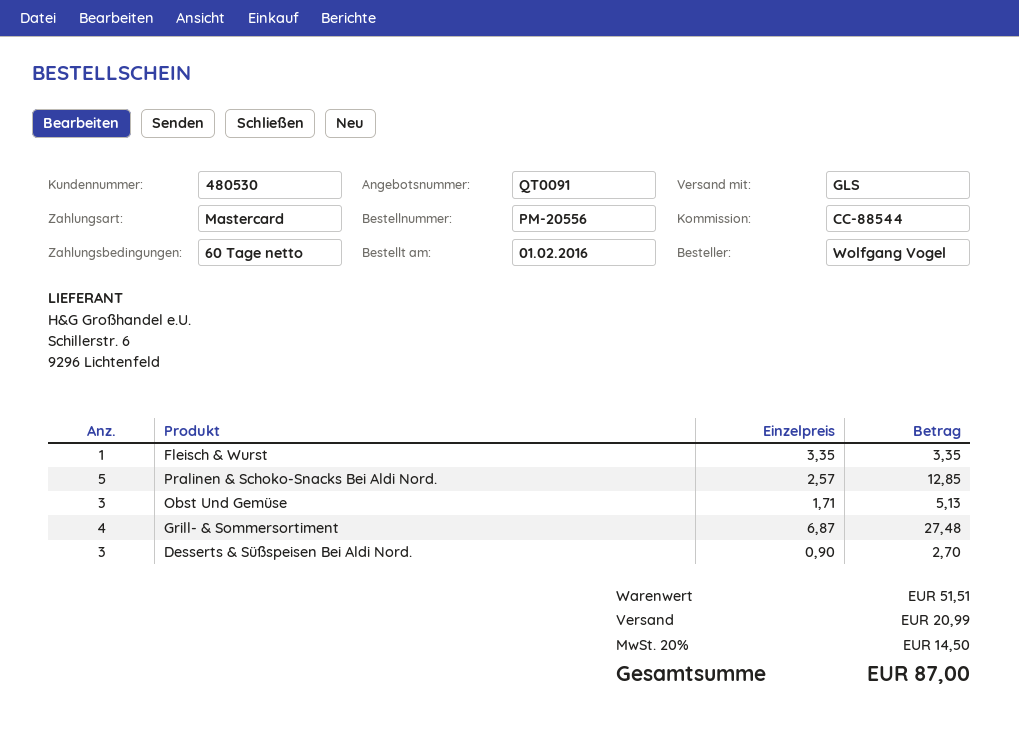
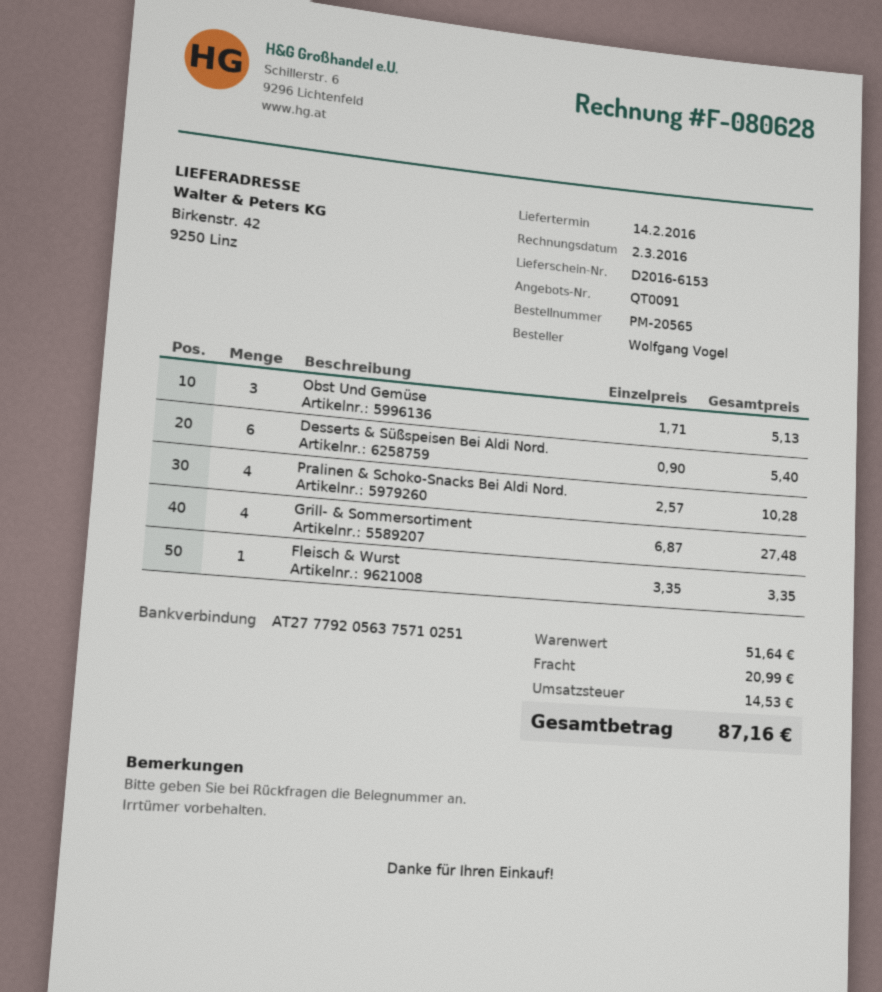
order number: PM-20556 -> PM-20565
Pralinen & Schoko-Snacks Bei Aldi Nord.: 5 x 2.57 = 12.85 -> 4 x 2.57 = 10.28
Desserts & Süßspeisen Bei Aldi Nord.: 3 x 0.90 = 2.70 -> 6 x 0.90 = 5.40
subtotal: 51.51 -> 51.64
tax: 14.50 -> 14.53
total: 87.00 -> 87.16

